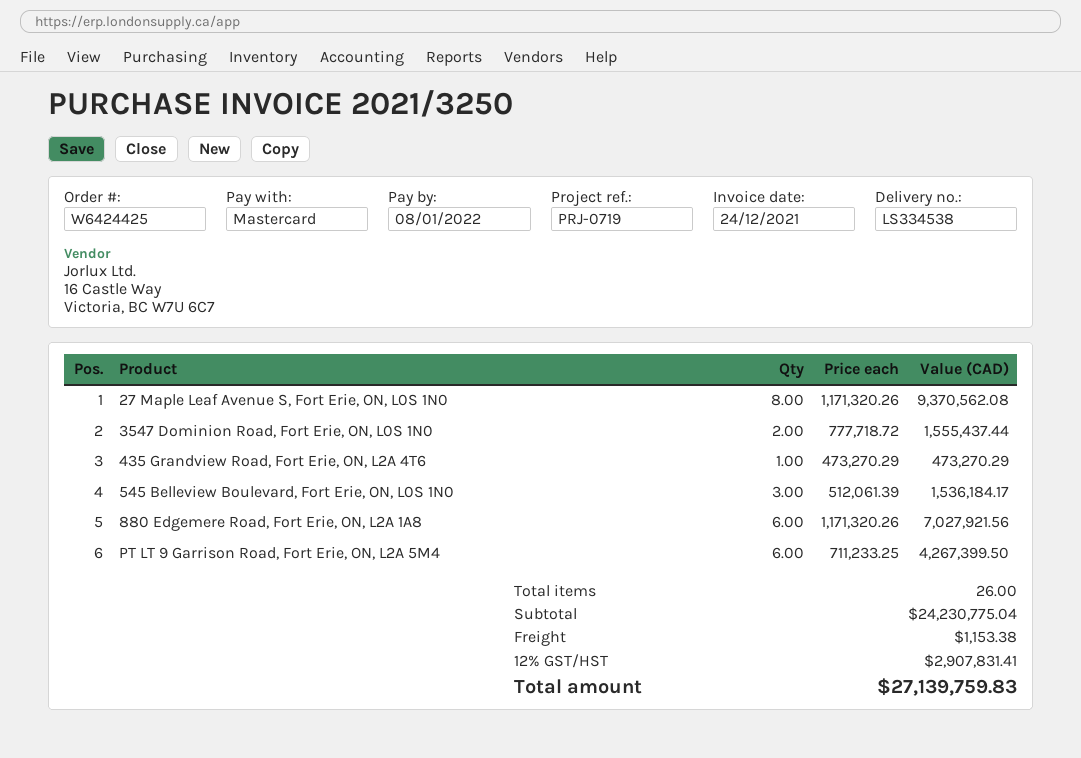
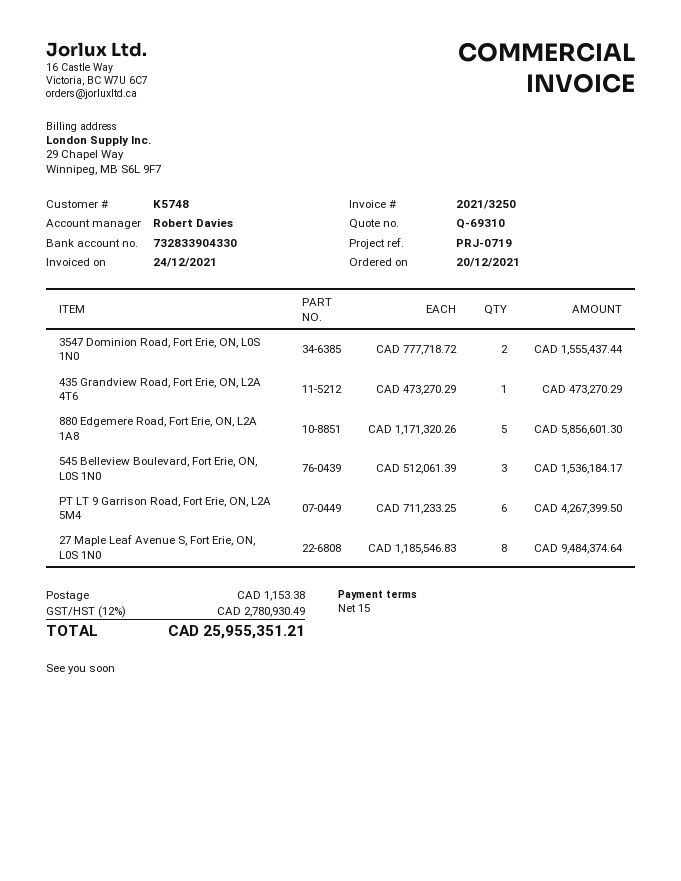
27 Maple Leaf Avenue S, Fort Erie, ON, L0S 1N0: 8 x 1171320.26 = 9370562.08 -> 8 x 1185546.83 = 9484374.64
880 Edgemere Road, Fort Erie, ON, L2A 1A8: 6 x 1171320.26 = 7027921.56 -> 5 x 1171320.26 = 5856601.30
tax: 12% = 2907831.41 -> 12% = 2780930.49
total: 27139759.83 -> 25955351.21

